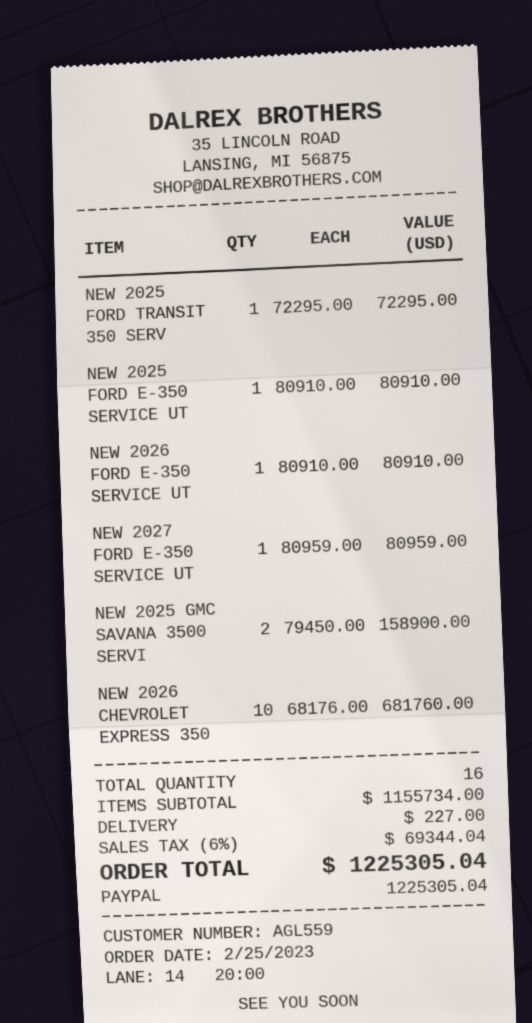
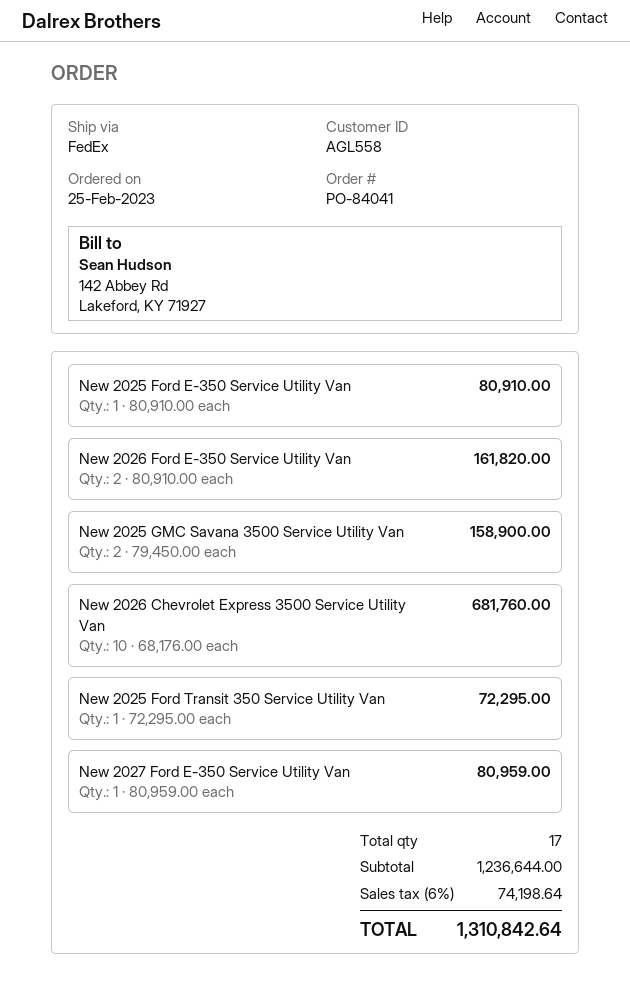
customer number: AGL559 -> AGL558
NEW 2026 FORD E-350 SERVICE UT: 1 x 80910.00 = 80910.00 -> 2 x 80910.00 = 161820.00
total quantity: 16 -> 17
subtotal: 1155734.00 -> 1236644.00
shipping: 227.00 -> none
tax: 6% = 69344.04 -> 6% = 74198.64
total: 1225305.04 -> 1310842.64

